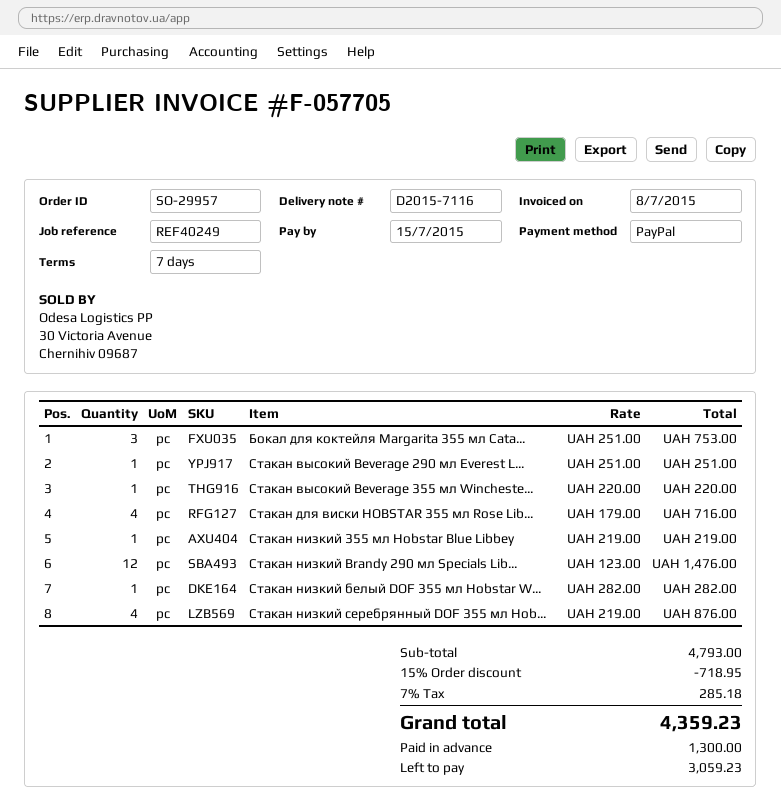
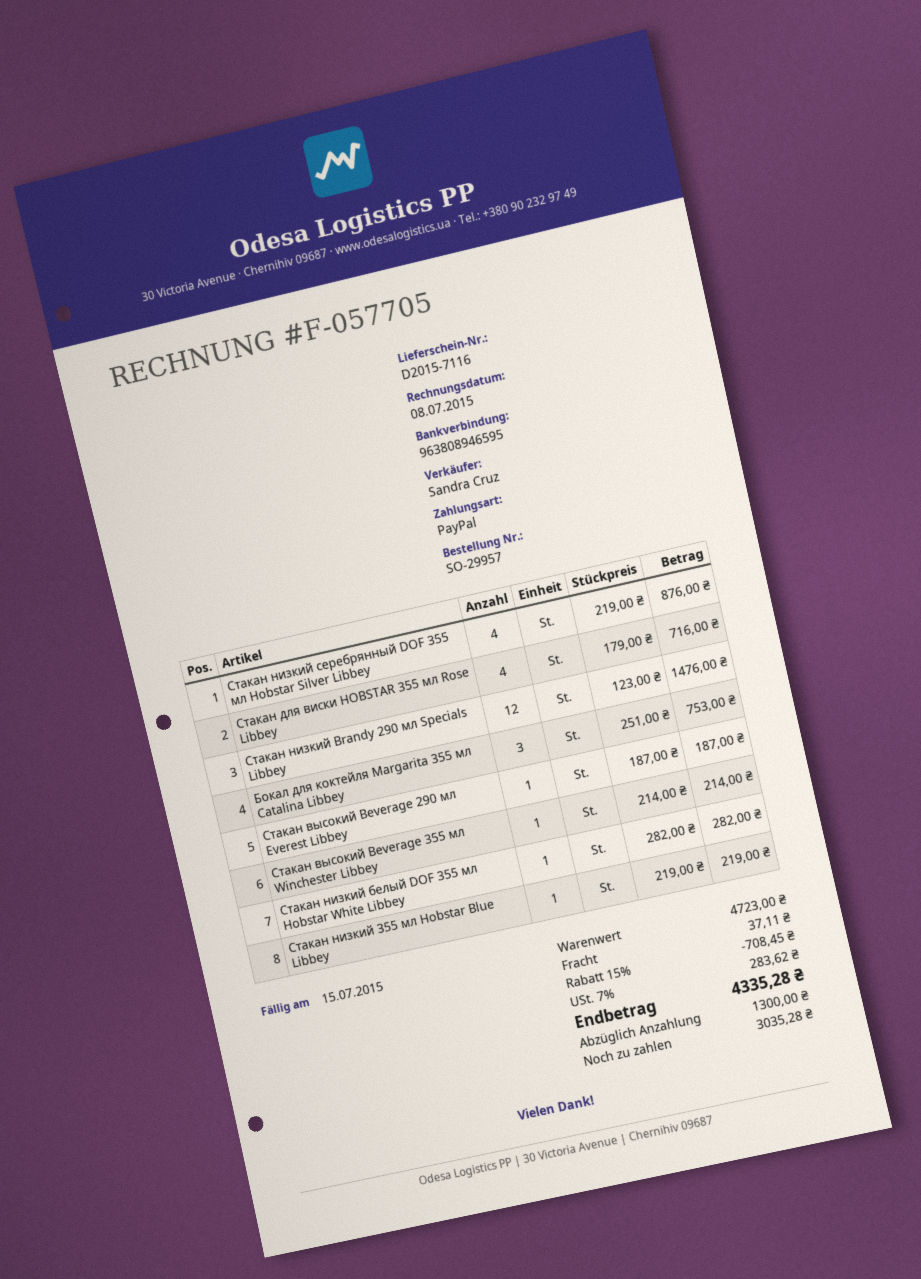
Стакан высокий Beverage 290 мл Everest L...: 1 x 251.00 = 251.00 -> 1 x 187.00 = 187.00
Стакан высокий Beverage 355 мл Wincheste...: 1 x 220.00 = 220.00 -> 1 x 214.00 = 214.00
subtotal: 4793.00 -> 4723.00
discount: 15% = 718.95 -> 15% = 708.45
shipping: none -> 37.11
tax: 7% = 285.18 -> 7% = 283.62
total: 4359.23 -> 4335.28
balance: 3059.23 -> 3035.28

